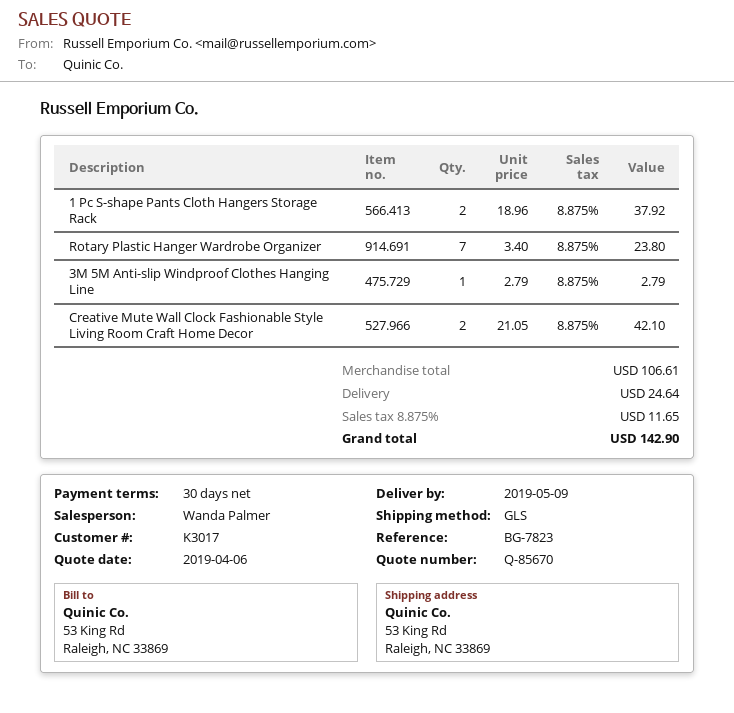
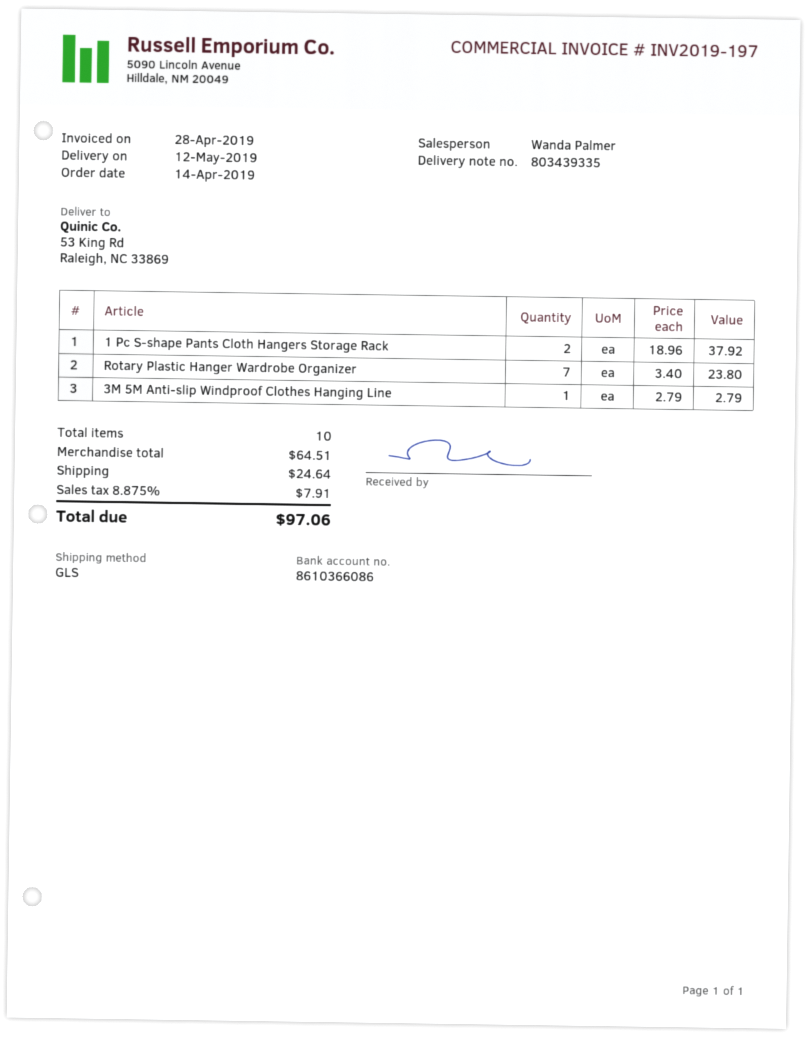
delivery date: 2019-05-09 -> 2019-05-12
Creative Mute Wall Clock Fashionable Style Living Room Craft Home Decor: 2 x 21.05 = 42.10 -> none
subtotal: 106.61 -> 64.51
tax: 8.875% = 11.65 -> 8.875% = 7.91
total: 142.90 -> 97.06

